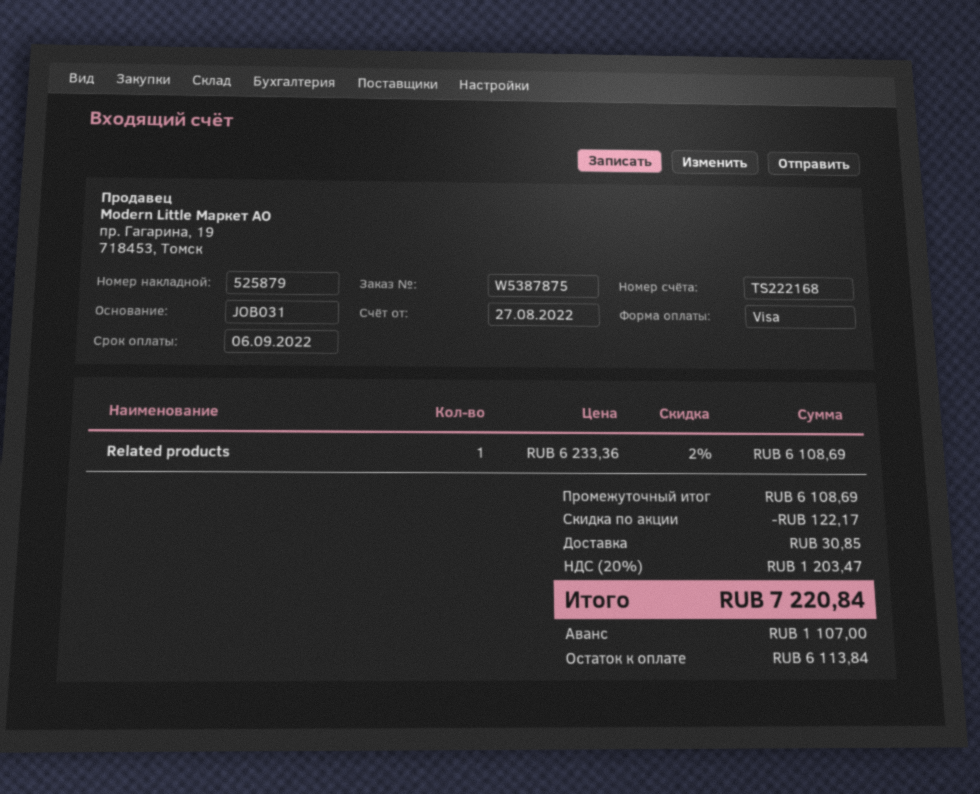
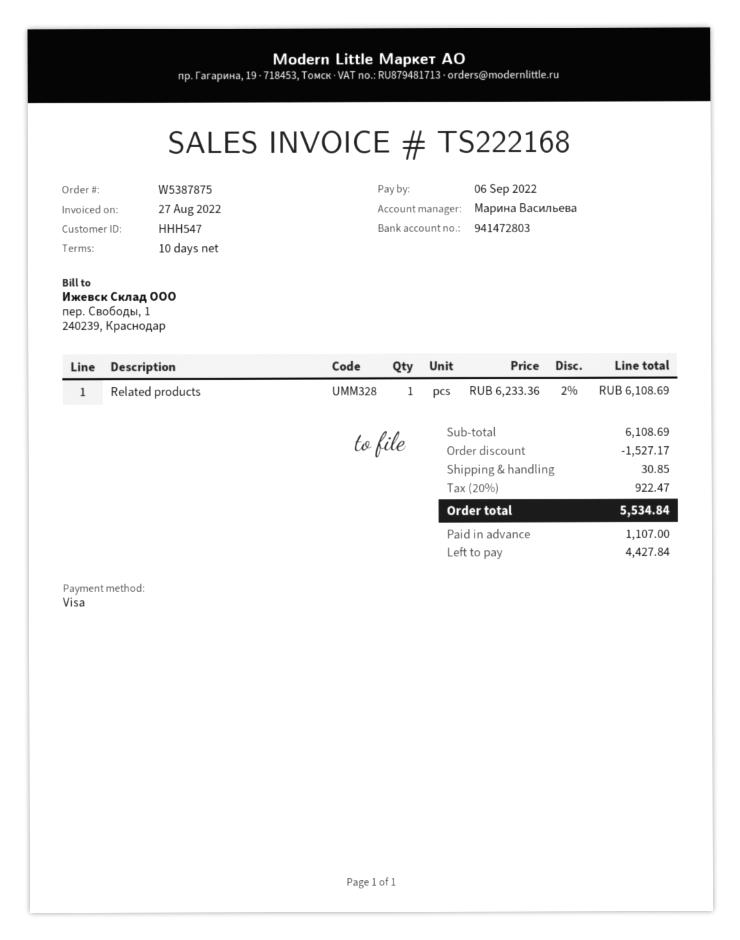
discount: 122.17 -> 1527.17
tax: 20% = 1203.47 -> 20% = 922.47
total: 7220.84 -> 5534.84
balance: 6113.84 -> 4427.84

